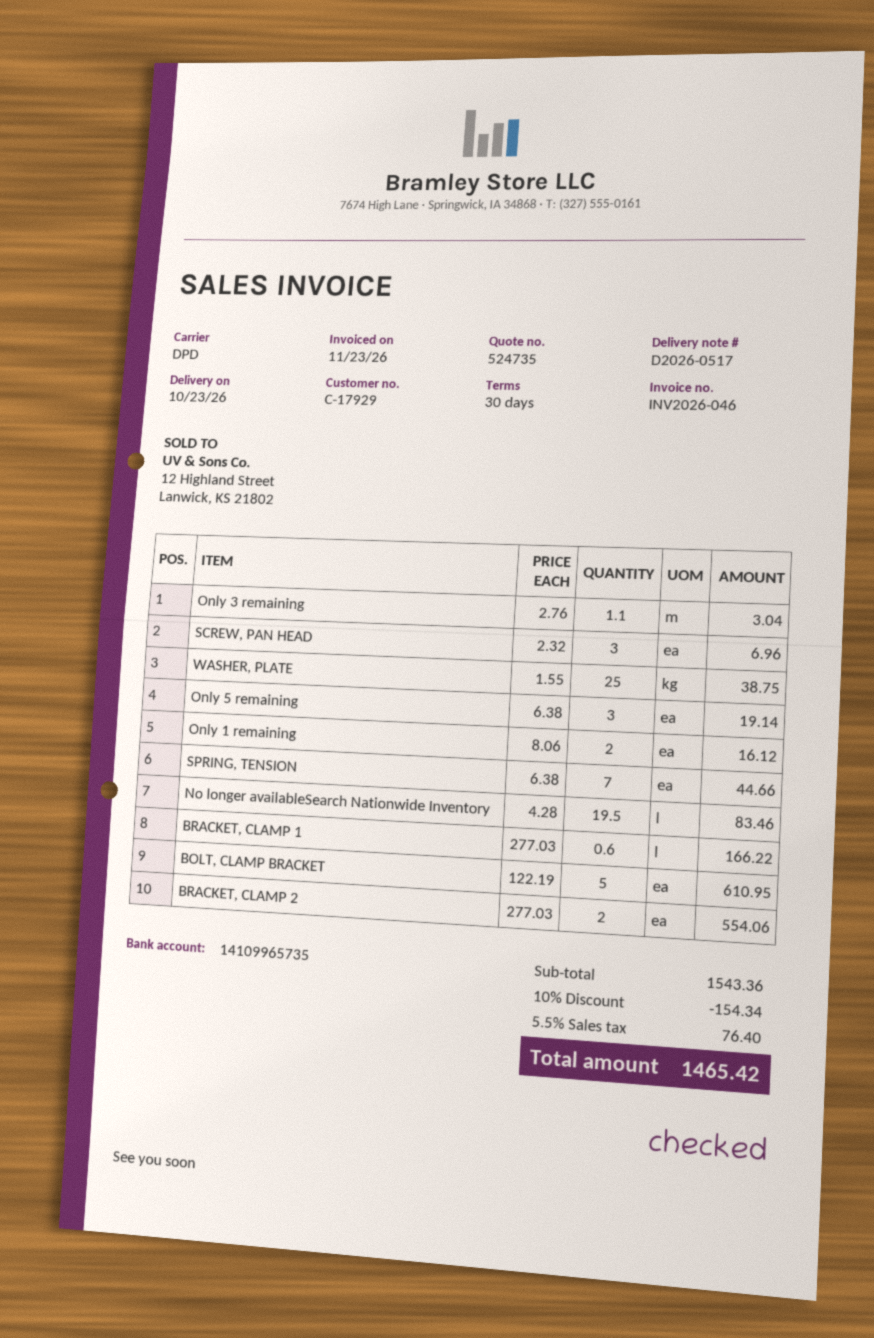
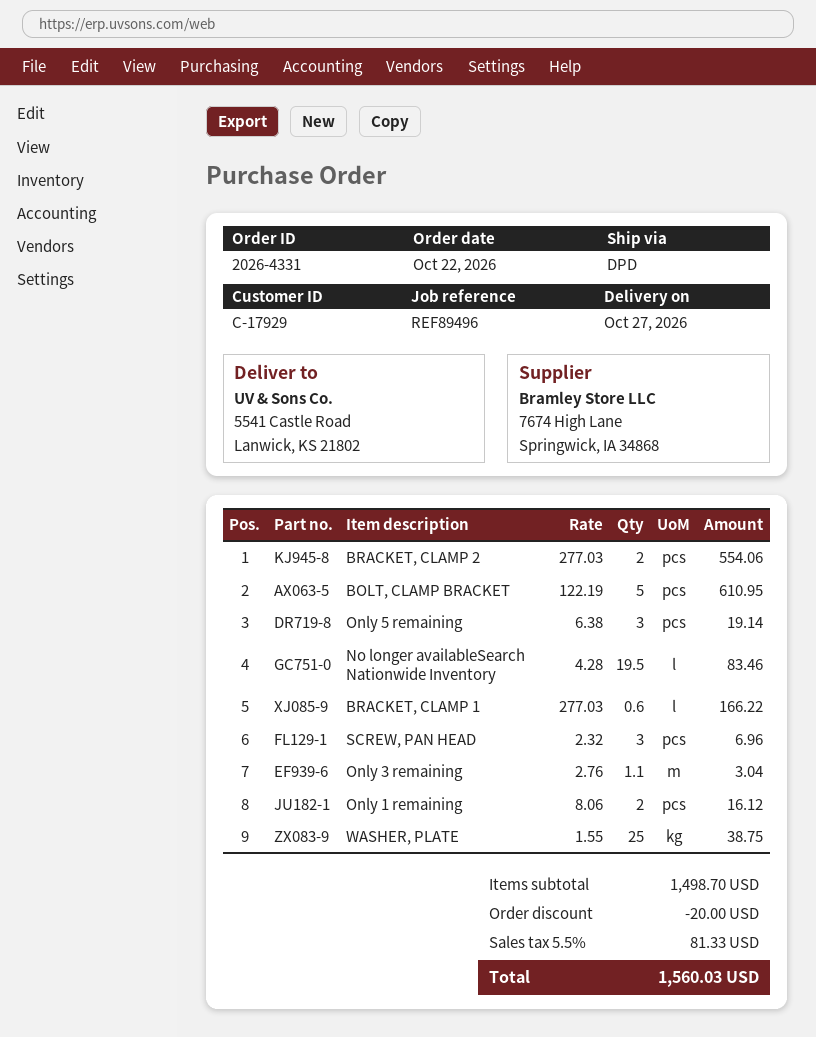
delivery date: 2026-10-23 -> 2026-10-27
SPRING, TENSION: 7 x 6.38 = 44.66 -> none
subtotal: 1543.36 -> 1498.70
discount: 154.34 -> 20.00
tax: 5.5% = 76.40 -> 5.5% = 81.33
total: 1465.42 -> 1560.03

